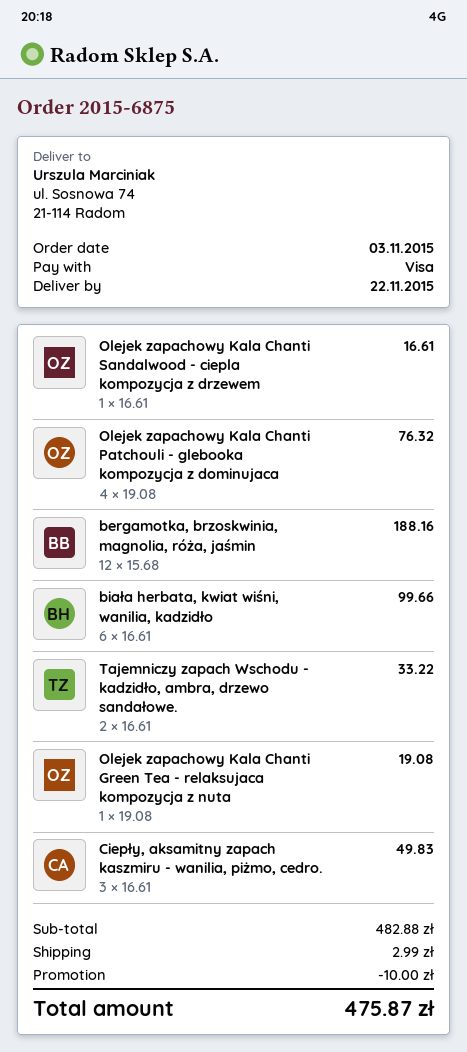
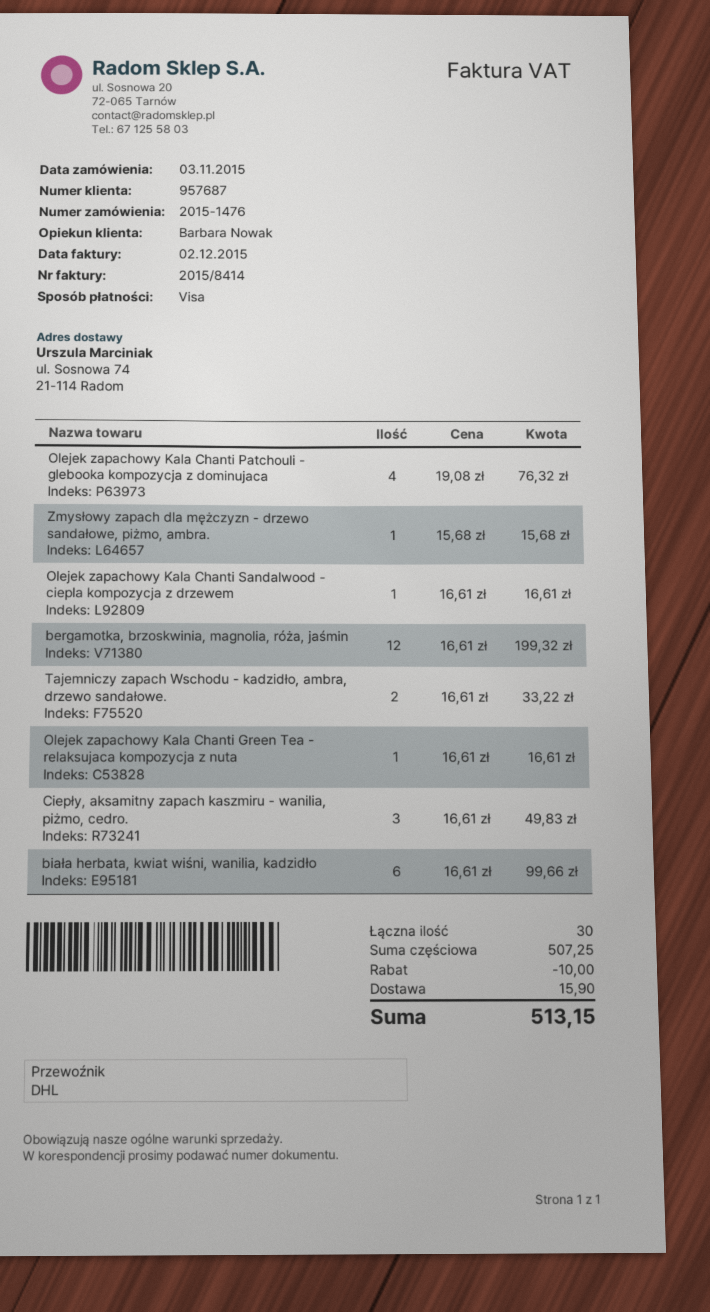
order number: 2015-6875 -> 2015-1476
bergamotka, brzoskwinia, magnolia, róża, jaśmin: 12 x 15.68 = 188.16 -> 12 x 16.61 = 199.32
Olejek zapachowy Kala Chanti Green Tea - relaksujaca kompozycja z nuta: 1 x 19.08 = 19.08 -> 1 x 16.61 = 16.61
Zmysłowy zapach dla mężczyzn - drzewo sandałowe, piżmo, ambra.: none -> 1 x 15.68 = 15.68
subtotal: 482.88 -> 507.25
shipping: 2.99 -> 15.90
total: 475.87 -> 513.15

